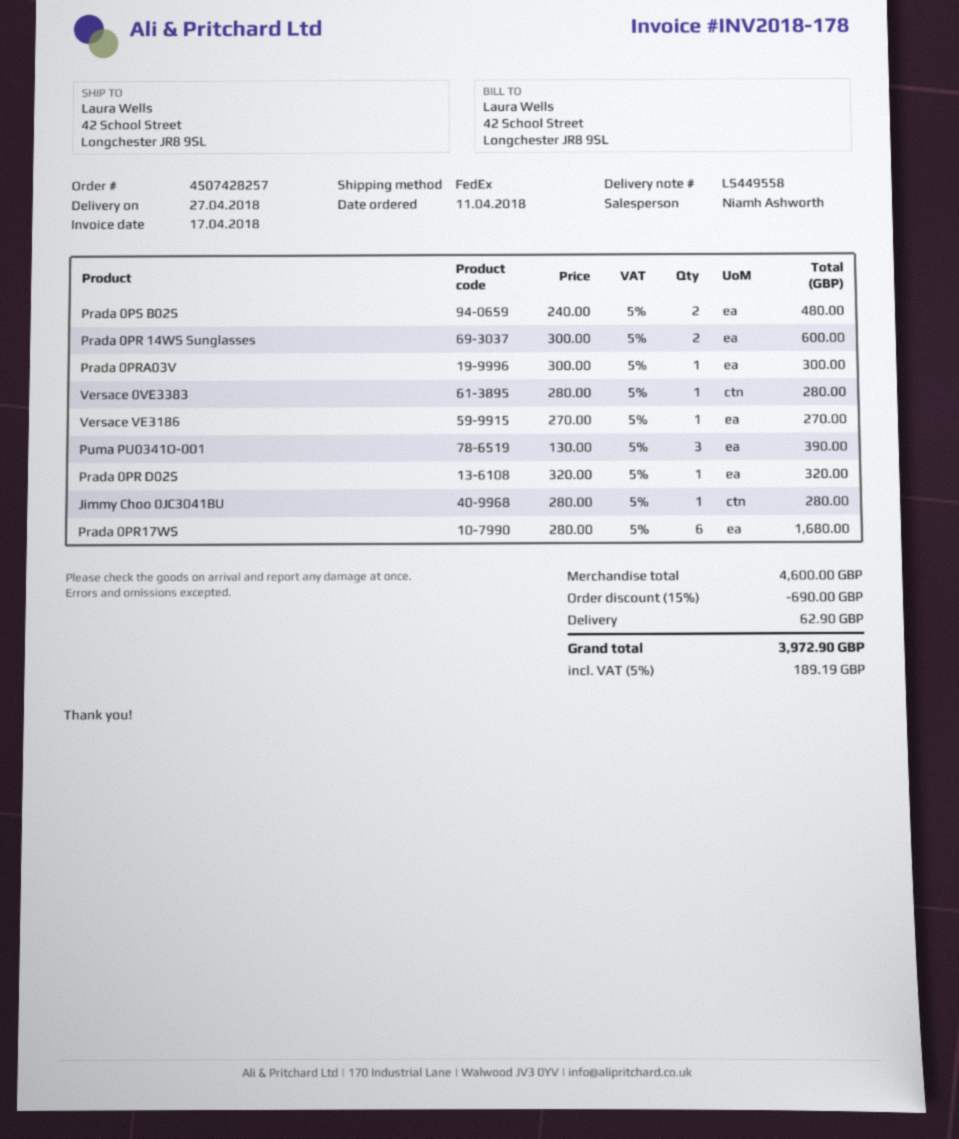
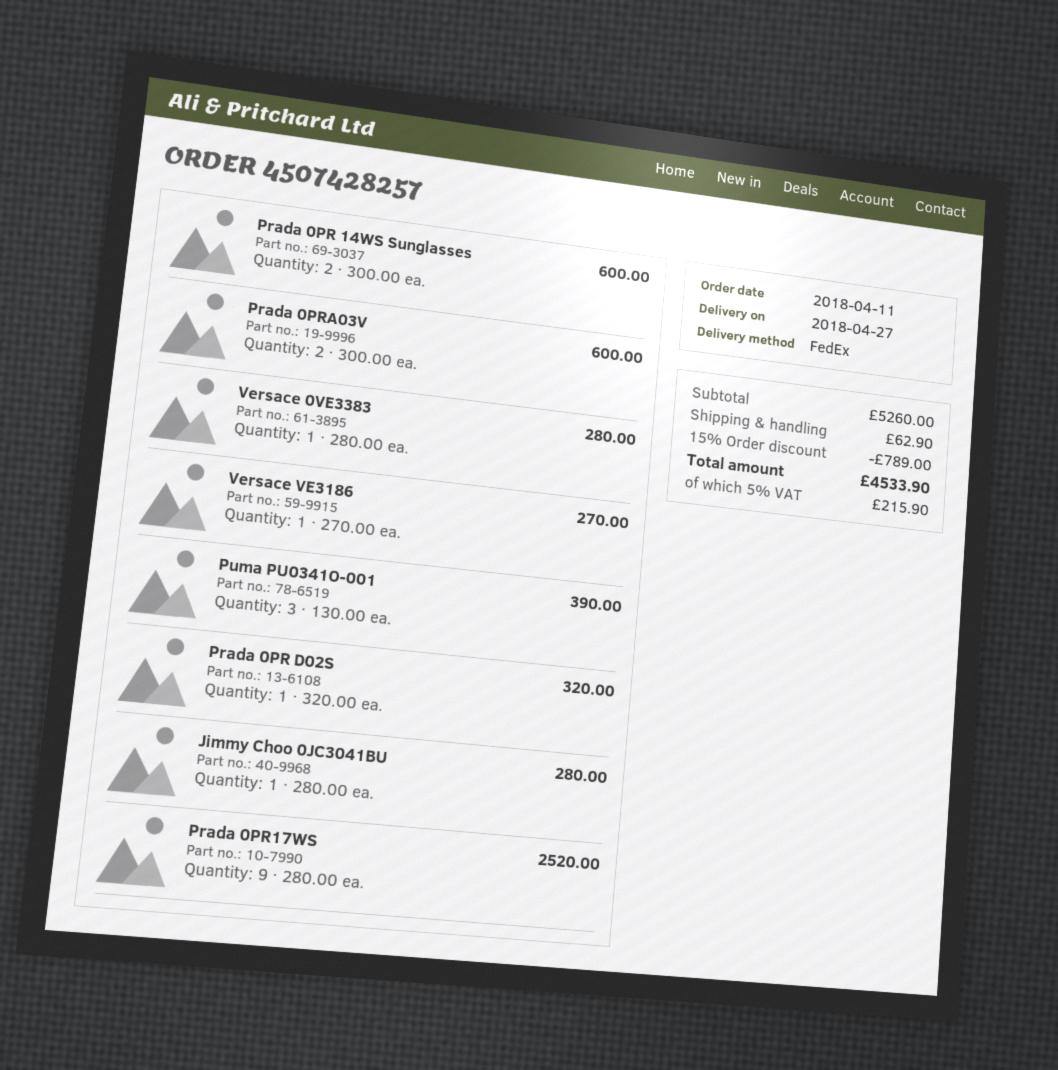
Prada 0PS B02S: 2 x 240.00 = 480.00 -> none
Prada 0PRA03V: 1 x 300.00 = 300.00 -> 2 x 300.00 = 600.00
Prada 0PR17WS: 6 x 280.00 = 1680.00 -> 9 x 280.00 = 2520.00
subtotal: 4600.00 -> 5260.00
discount: 15% = 690.00 -> 15% = 789.00
tax: 5% = 189.19 -> 5% = 215.90
total: 3972.90 -> 4533.90

